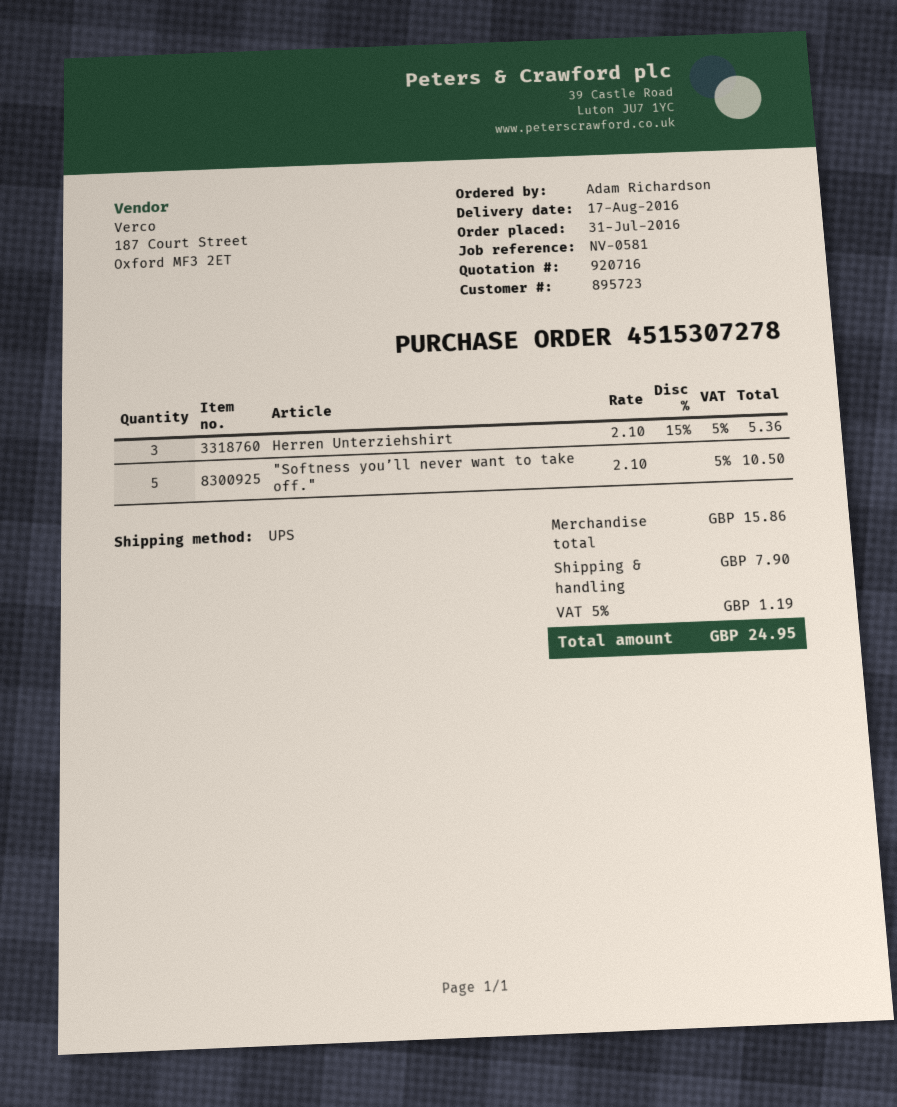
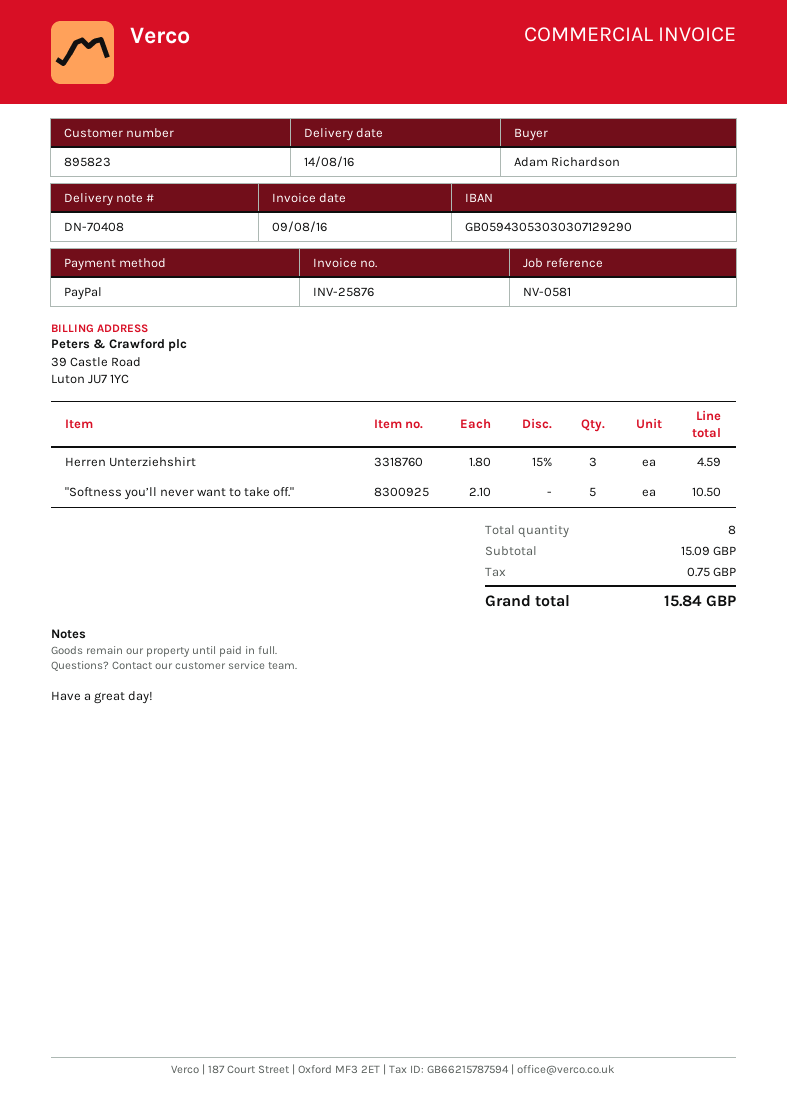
delivery date: 2016-08-17 -> 2016-08-14
customer number: 895723 -> 895823
Herren Unterziehshirt: 3 x 2.10 - 15% = 5.36 -> 3 x 1.80 - 15% = 4.59
subtotal: 15.86 -> 15.09
shipping: 7.90 -> none
tax: 1.19 -> 0.75
total: 24.95 -> 15.84

